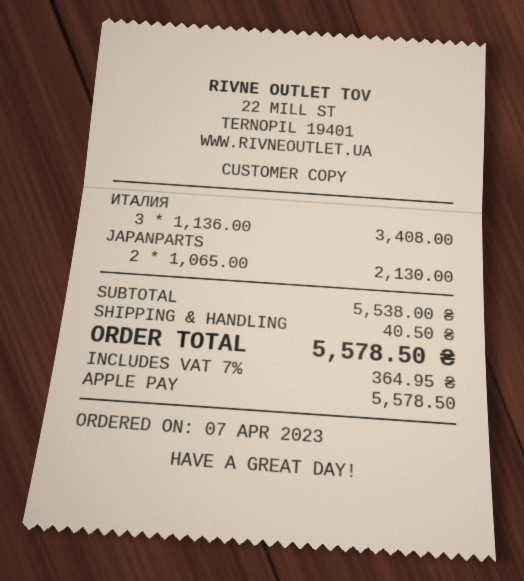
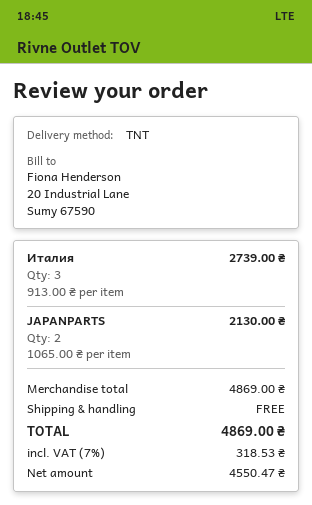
ИТАЛИЯ: 3 x 1136.00 = 3408.00 -> 3 x 913.00 = 2739.00
subtotal: 5538.00 -> 4869.00
shipping: 40.50 -> 0.00
tax: 7% = 364.95 -> 7% = 318.53
total: 5578.50 -> 4869.00

